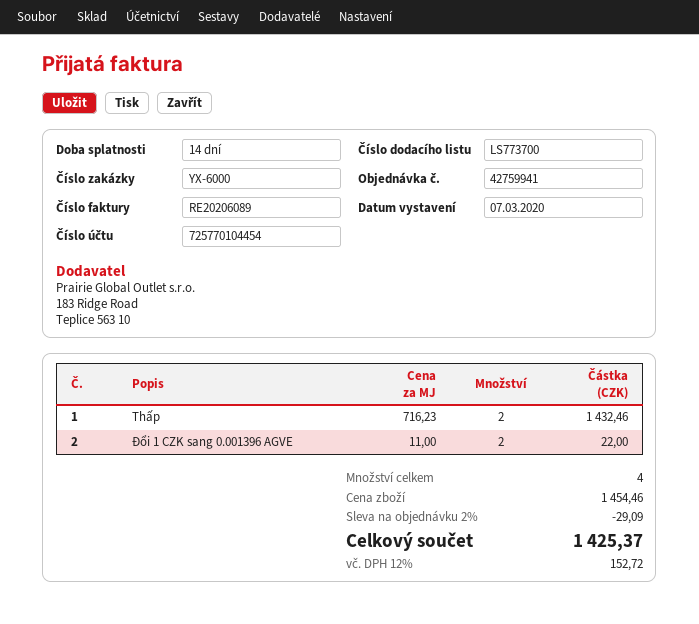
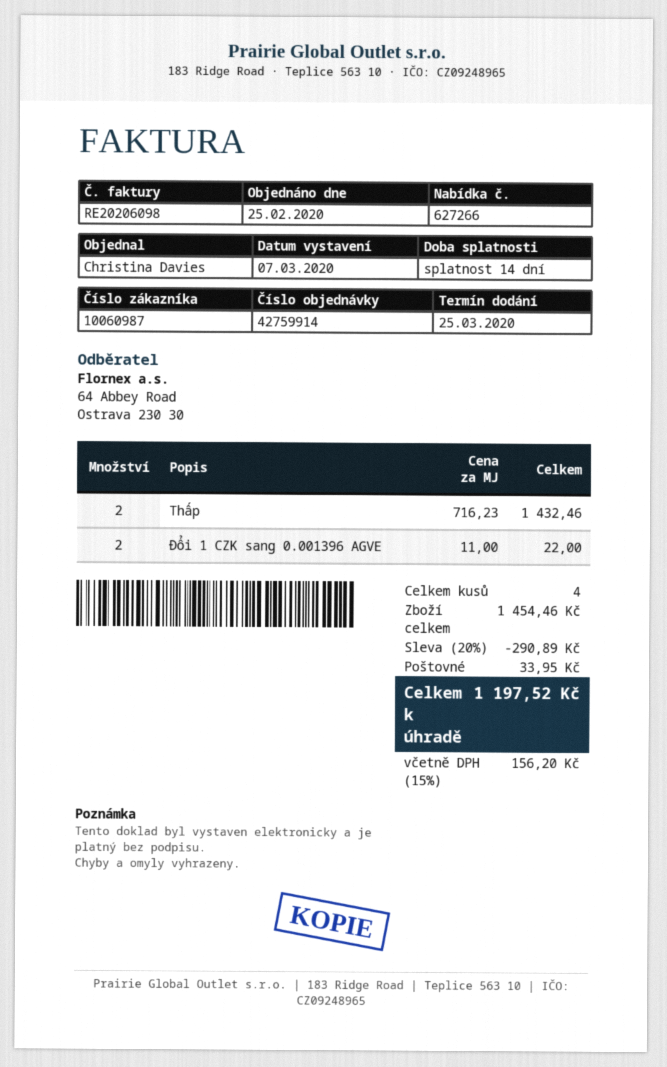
order number: 42759941 -> 42759914
invoice number: RE20206089 -> RE20206098
discount: 2% = 29.09 -> 20% = 290.89
shipping: none -> 33.95
tax: 12% = 152.72 -> 15% = 156.20
total: 1425.37 -> 1197.52

